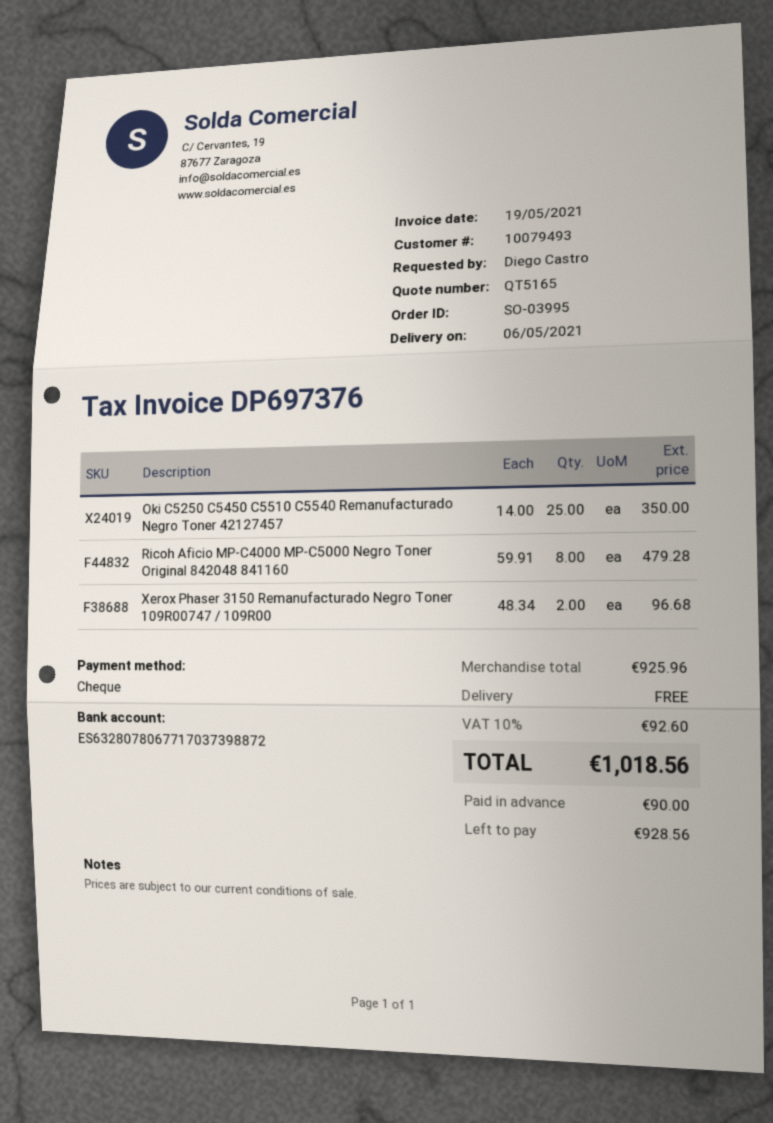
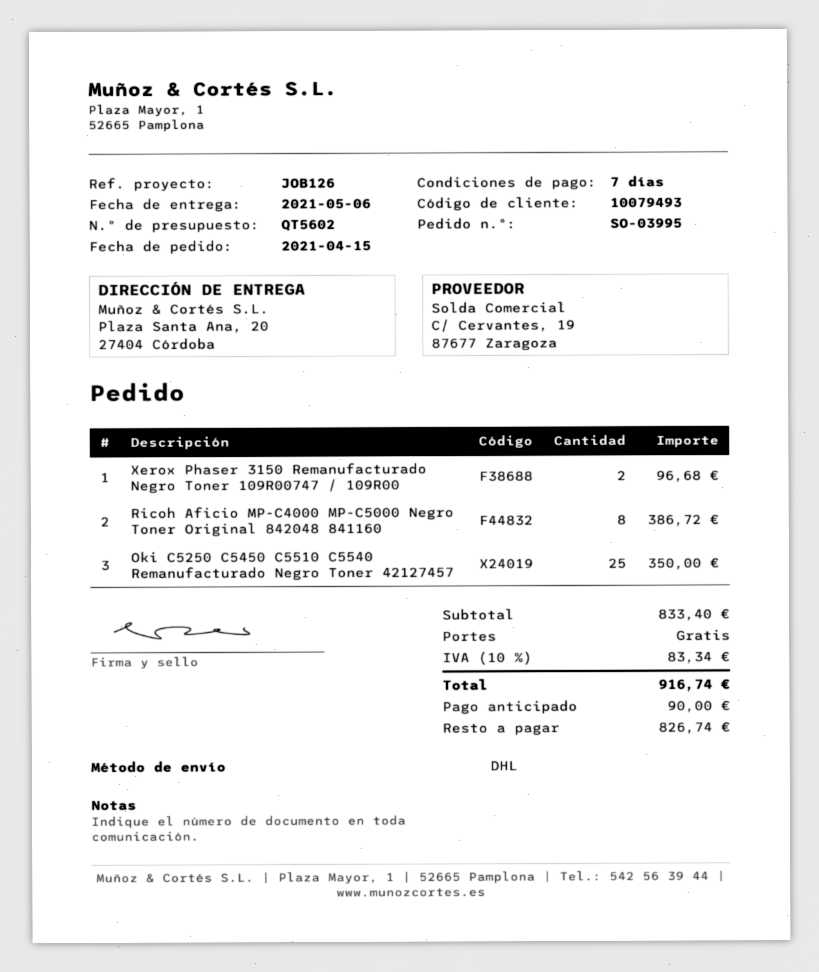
quote number: QT5165 -> QT5602
Ricoh Aficio MP-C4000 MP-C5000 Negro Toner Original 842048 841160: 8 for 479.28 -> 8 for 386.72
subtotal: 925.96 -> 833.40
tax: 10% = 92.60 -> 10% = 83.34
total: 1018.56 -> 916.74
balance: 928.56 -> 826.74

